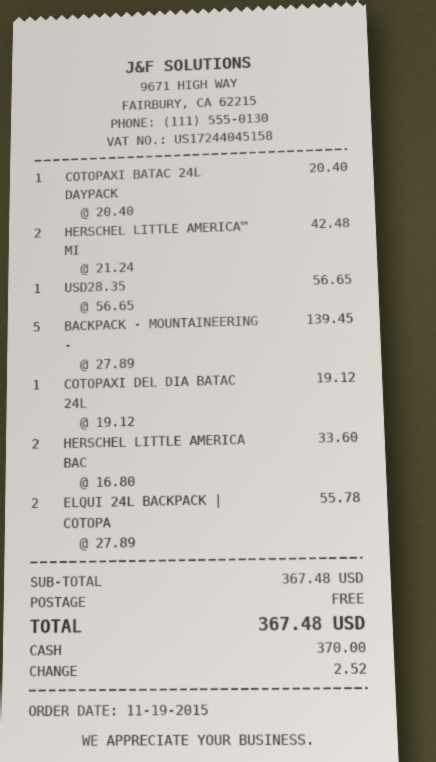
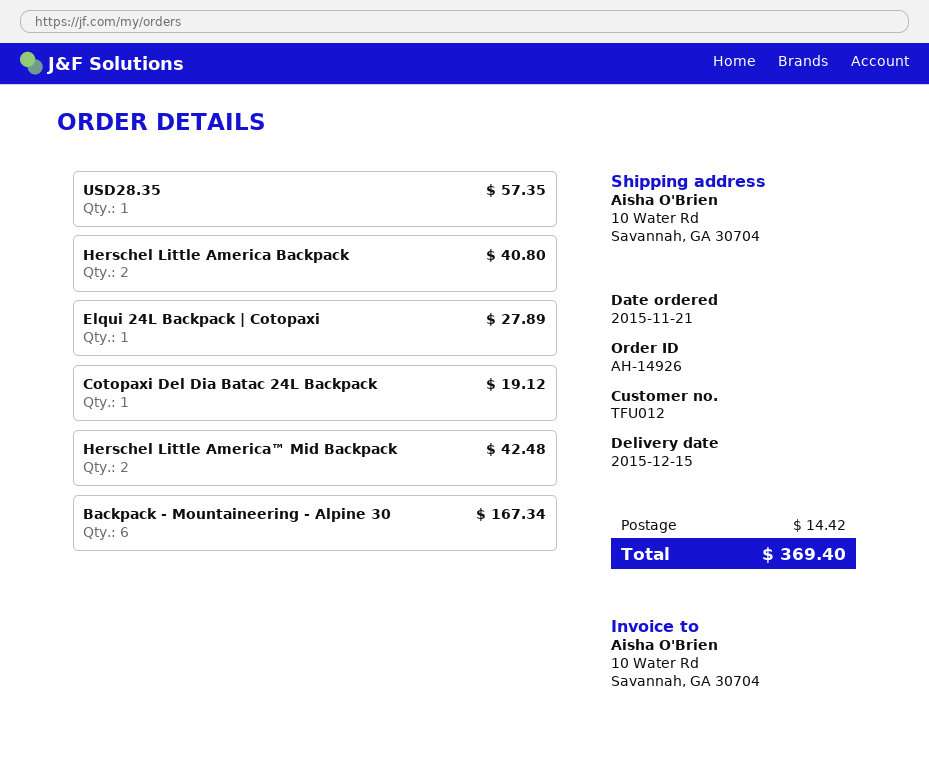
order date: 2015-11-19 -> 2015-11-21
COTOPAXI BATAC 24L DAYPACK: 1 for 20.40 -> none
USD28.35: 1 for 56.65 -> 1 for 57.35
BACKPACK - MOUNTAINEERING -: 5 for 139.45 -> 6 for 167.34
HERSCHEL LITTLE AMERICA BAC: 2 for 33.60 -> 2 for 40.80
ELQUI 24L BACKPACK | COTOPA: 2 for 55.78 -> 1 for 27.89
shipping: 0.00 -> 14.42
total: 367.48 -> 369.40

